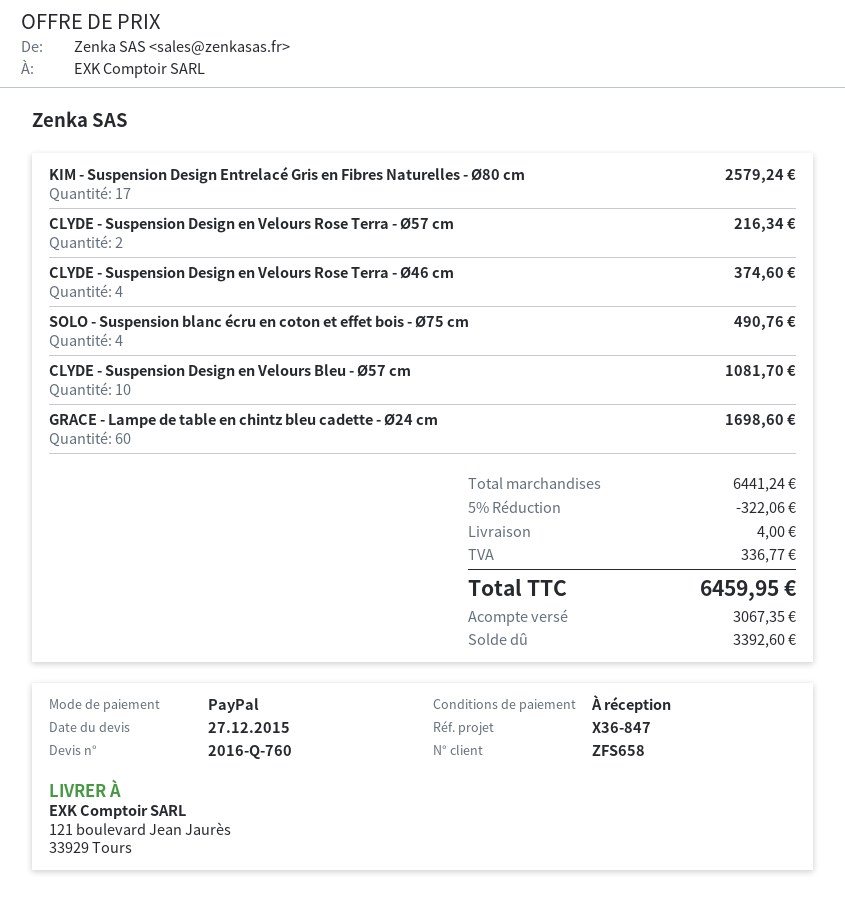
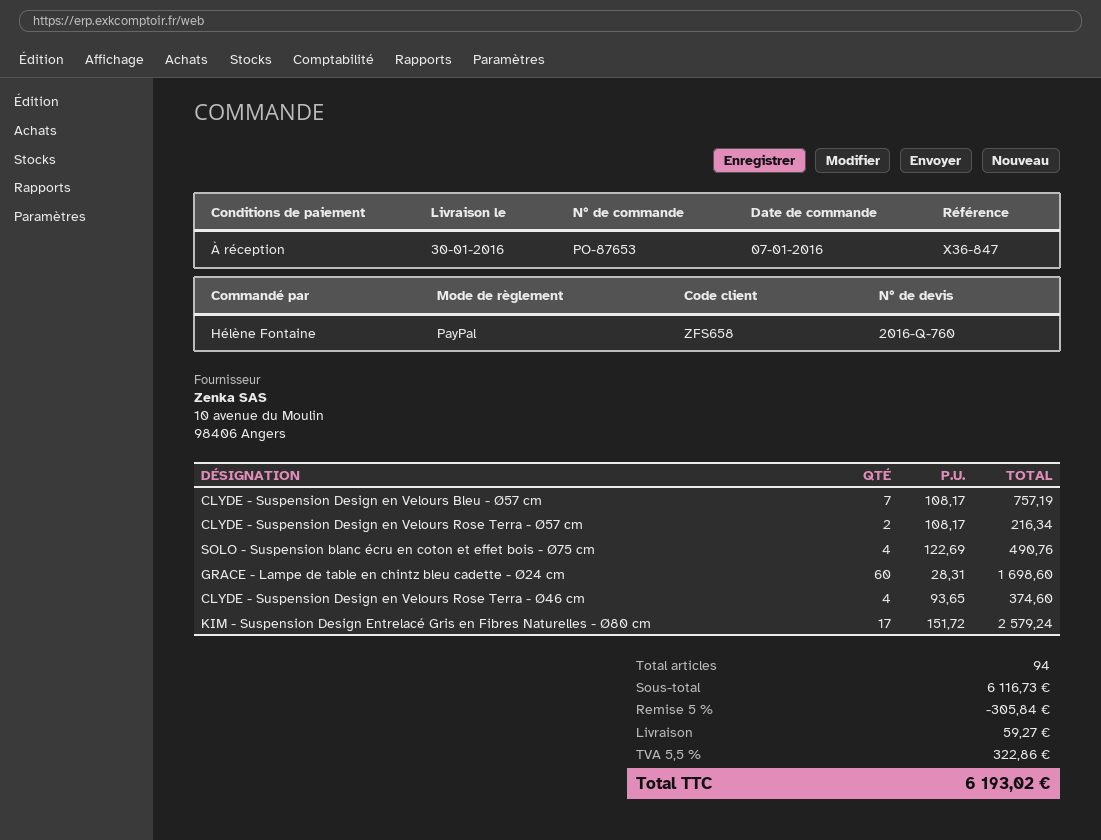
CLYDE - Suspension Design en Velours Bleu - Ø57 cm: 10 for 1081.70 -> 7 for 757.19
subtotal: 6441.24 -> 6116.73
discount: 5% = 322.06 -> 5% = 305.84
shipping: 4.00 -> 59.27
tax: 336.77 -> 322.86
total: 6459.95 -> 6193.02

